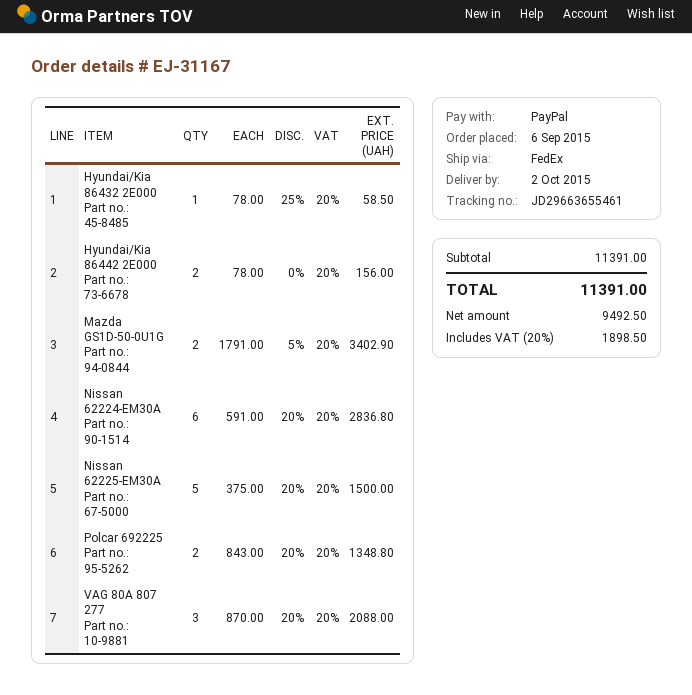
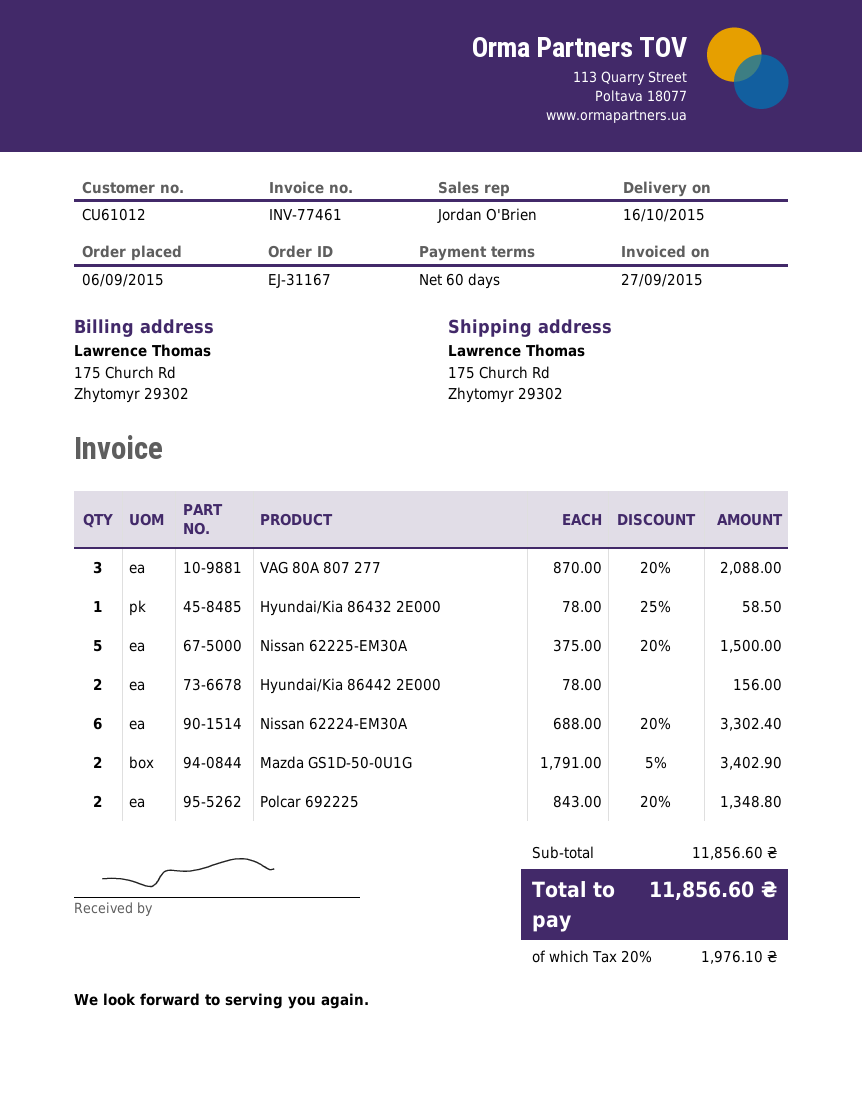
delivery date: 2015-10-02 -> 2015-10-16
Nissan 62224-EM30A: 6 x 591.00 - 20% = 2836.80 -> 6 x 688.00 - 20% = 3302.40
subtotal: 11391.00 -> 11856.60
tax: 20% = 1898.50 -> 20% = 1976.10
total: 11391.00 -> 11856.60

